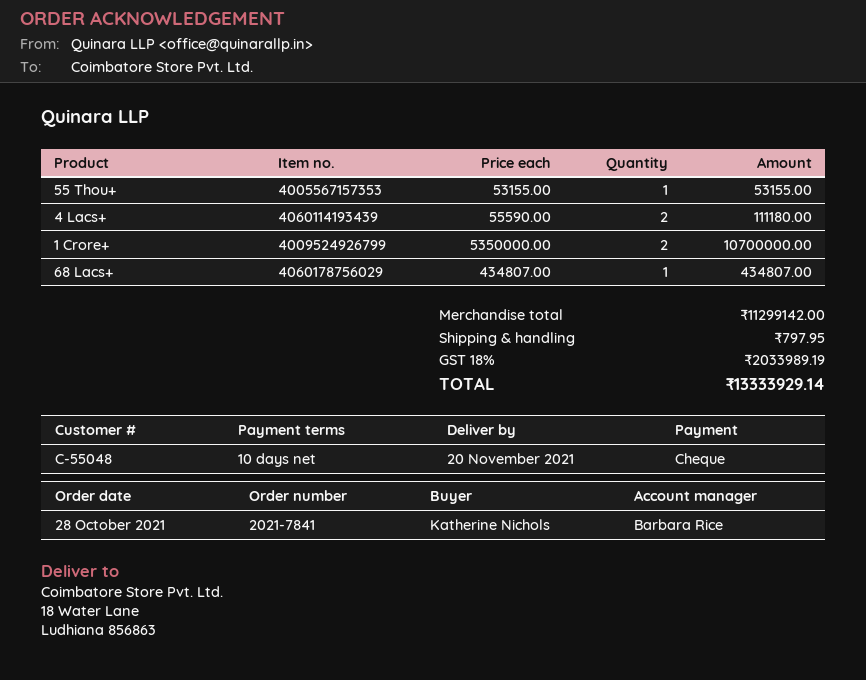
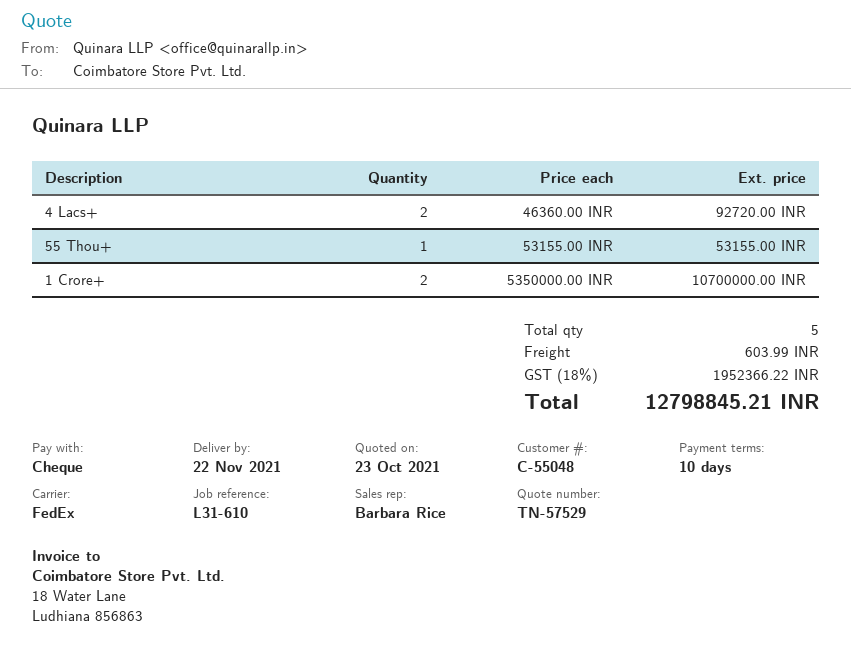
delivery date: 2021-11-20 -> 2021-11-22
4 Lacs+: 2 x 55590.00 = 111180.00 -> 2 x 46360.00 = 92720.00
68 Lacs+: 1 x 434807.00 = 434807.00 -> none
shipping: 797.95 -> 603.99
tax: 18% = 2033989.19 -> 18% = 1952366.22
total: 13333929.14 -> 12798845.21

